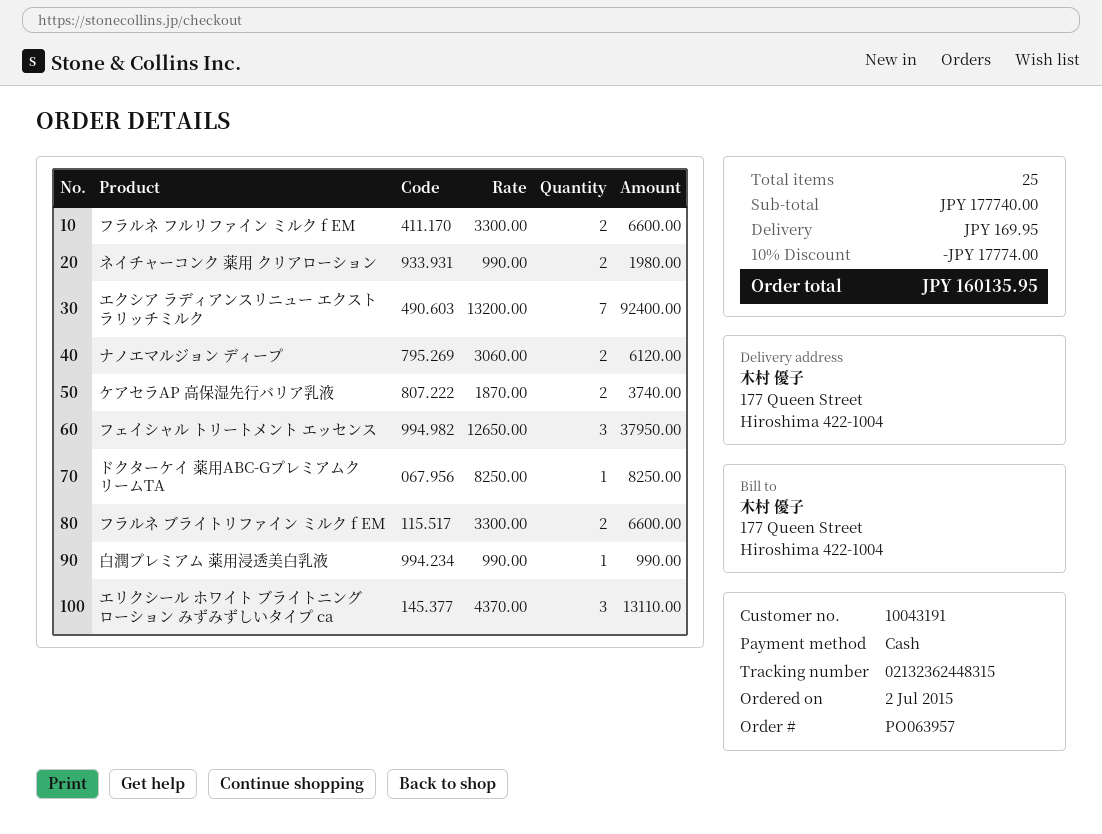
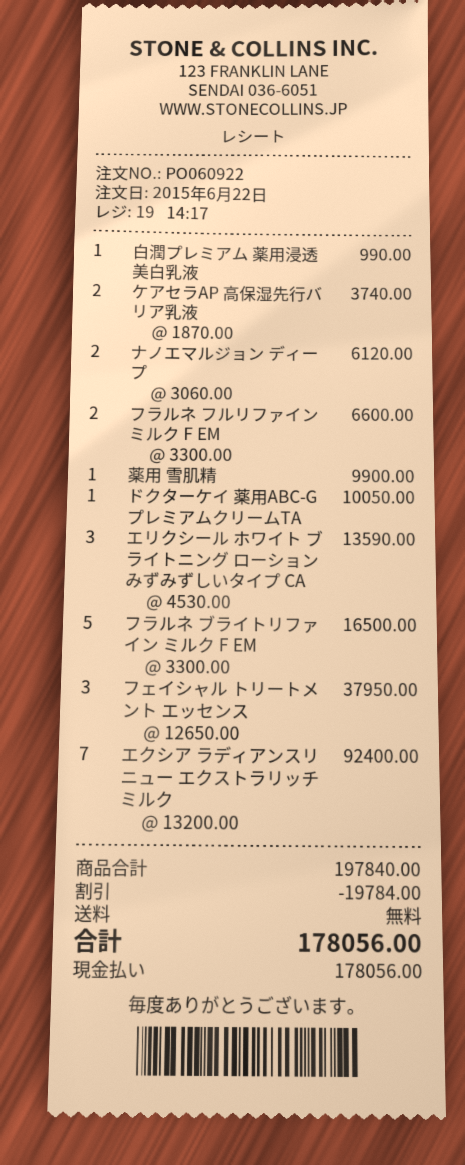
order number: PO063957 -> PO060922
order date: 2015-07-02 -> 2015-06-22
ネイチャーコンク 薬用 クリアローション: 2 x 990.00 = 1980.00 -> none
ドクターケイ 薬用ABC-GプレミアムクリームTA: 1 x 8250.00 = 8250.00 -> 1 x 10050.00 = 10050.00
フラルネ ブライトリファイン ミルク f EM: 2 x 3300.00 = 6600.00 -> 5 x 3300.00 = 16500.00
エリクシール ホワイト ブライトニング ローション みずみずしいタイプ ca: 3 x 4370.00 = 13110.00 -> 3 x 4530.00 = 13590.00
薬用 雪肌精: none -> 1 x 9900.00 = 9900.00
subtotal: 177740.00 -> 197840.00
discount: 17774.00 -> 19784.00
shipping: 169.95 -> 0.00
total: 160135.95 -> 178056.00

